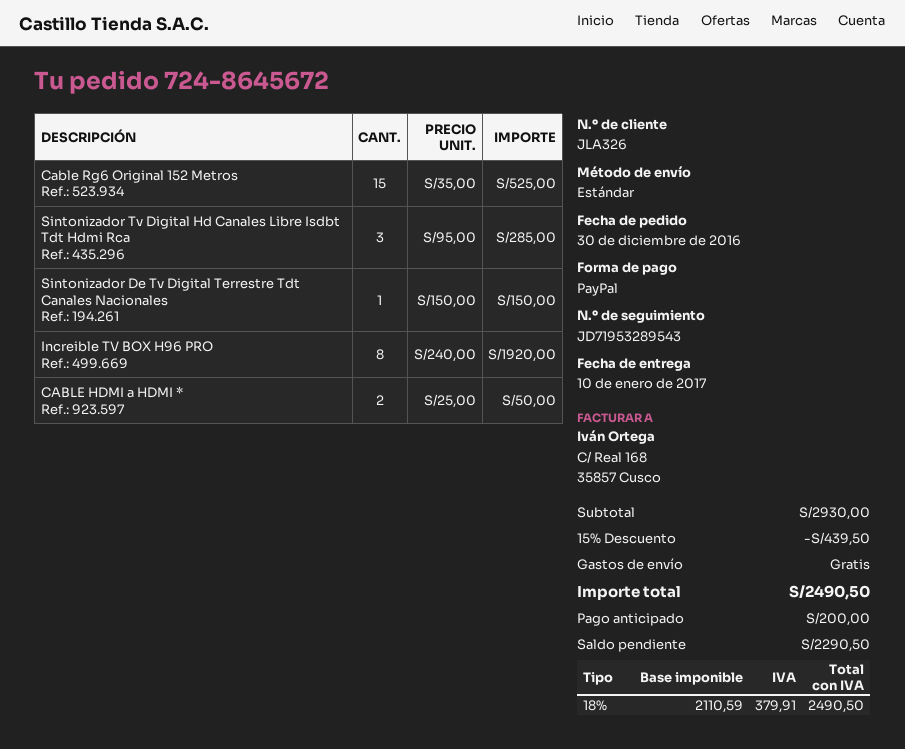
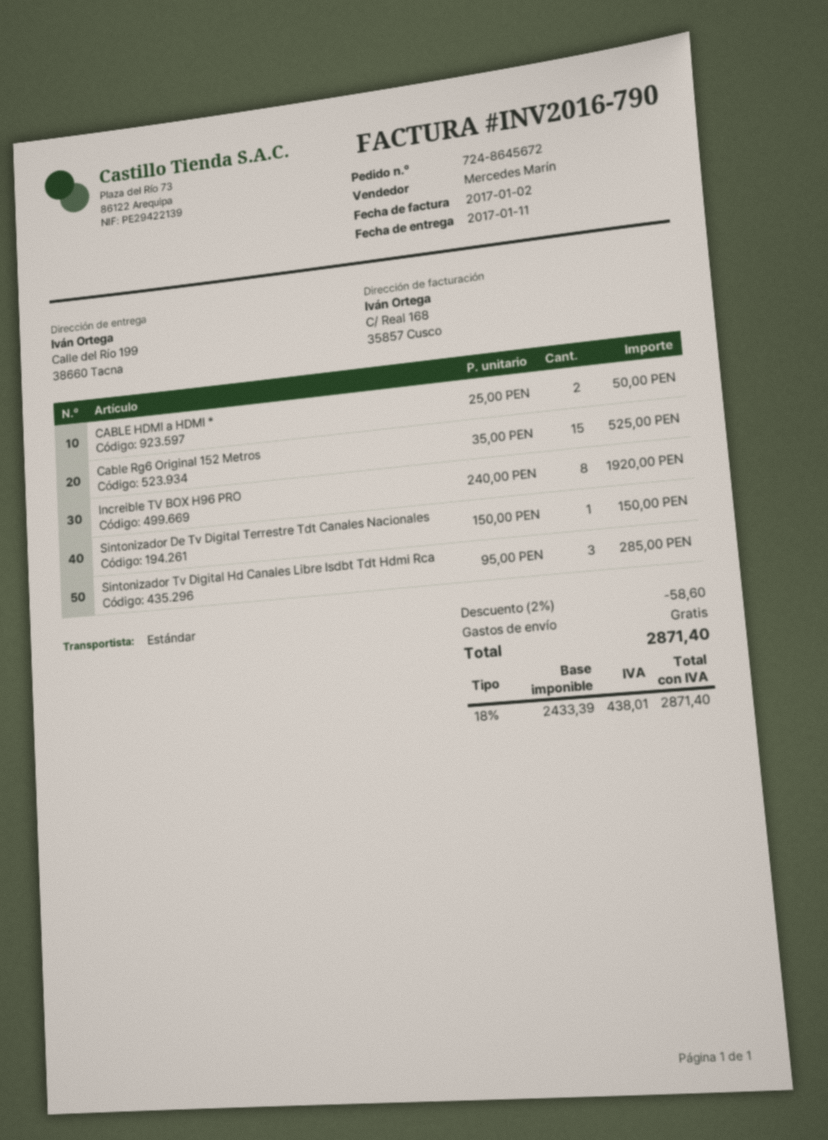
delivery date: 2017-01-10 -> 2017-01-11
discount: 15% = 439.50 -> 2% = 58.60
net: 2110.59 -> 2433.39
tax: 18% = 379.91 -> 18% = 438.01
total: 2490.50 -> 2871.40

